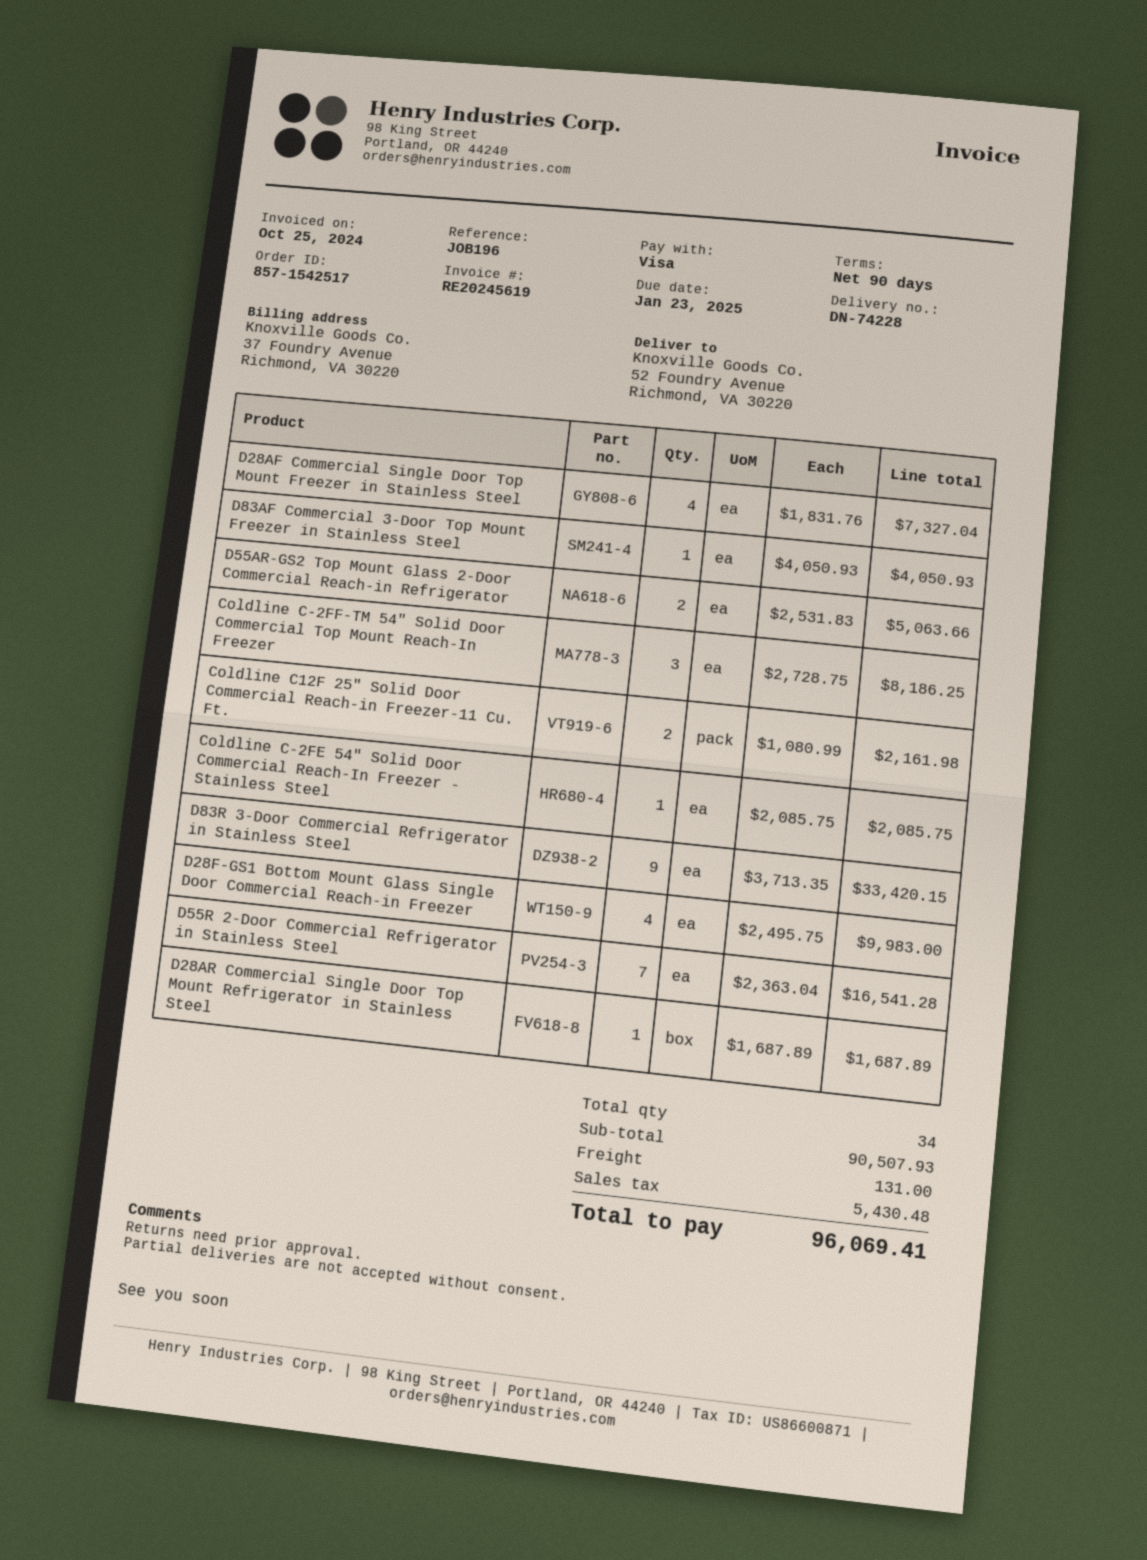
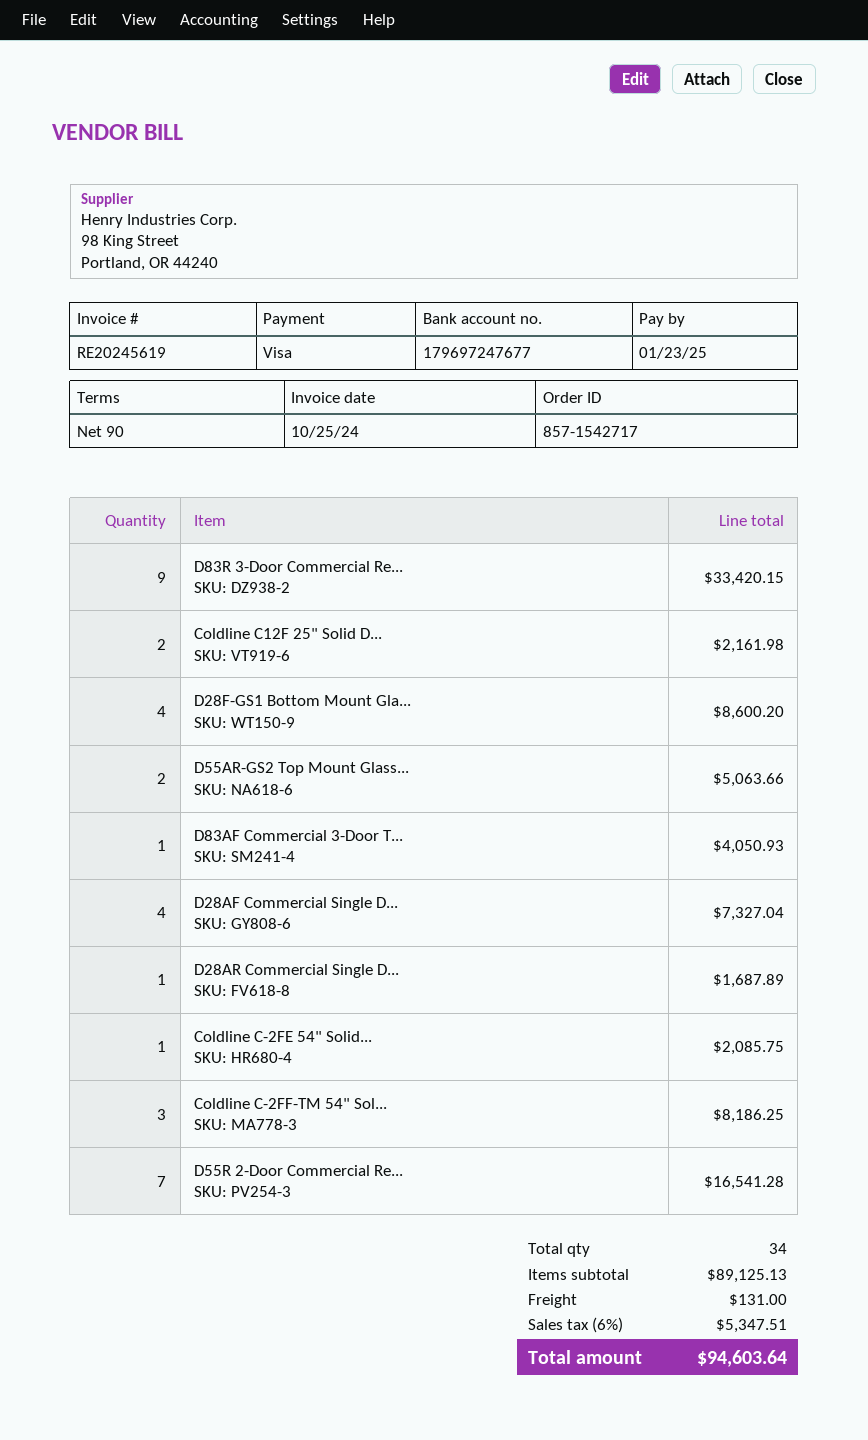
order number: 857-1542517 -> 857-1542717
D28F-GS1 Bottom Mount Glass Single Door Commercial Reach-in Freezer: 4 for 9983.00 -> 4 for 8600.20
subtotal: 90507.93 -> 89125.13
tax: 5430.48 -> 5347.51
total: 96069.41 -> 94603.64

